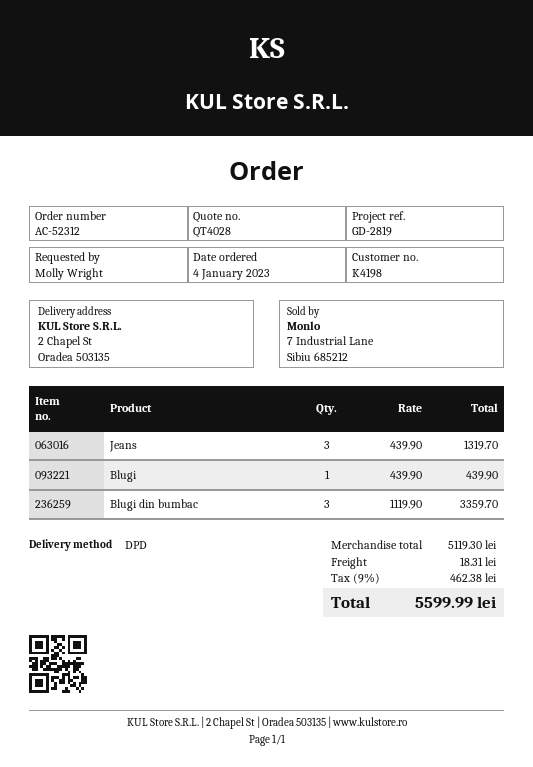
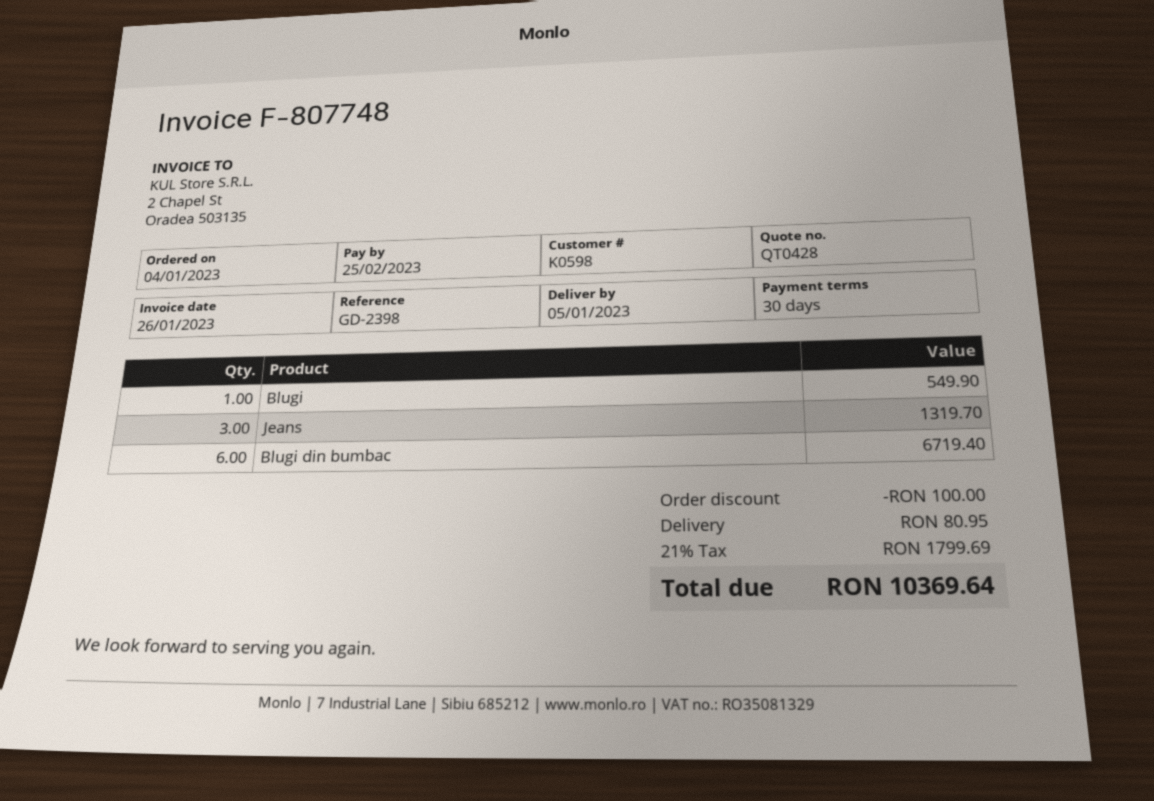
quote number: QT4028 -> QT0428
customer number: K4198 -> K0598
reference: GD-2819 -> GD-2398
Blugi: 1 for 439.90 -> 1 for 549.90
Blugi din bumbac: 3 for 3359.70 -> 6 for 6719.40
discount: none -> 100.00
shipping: 18.31 -> 80.95
tax: 9% = 462.38 -> 21% = 1799.69
total: 5599.99 -> 10369.64

